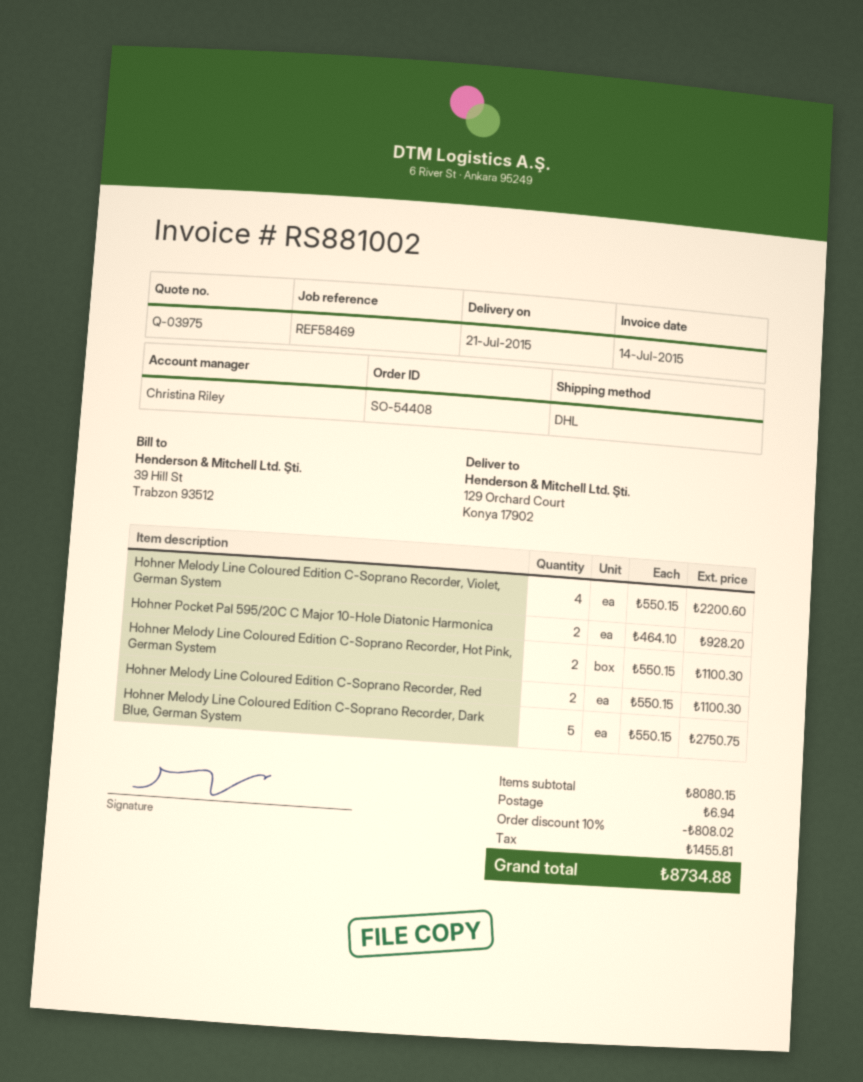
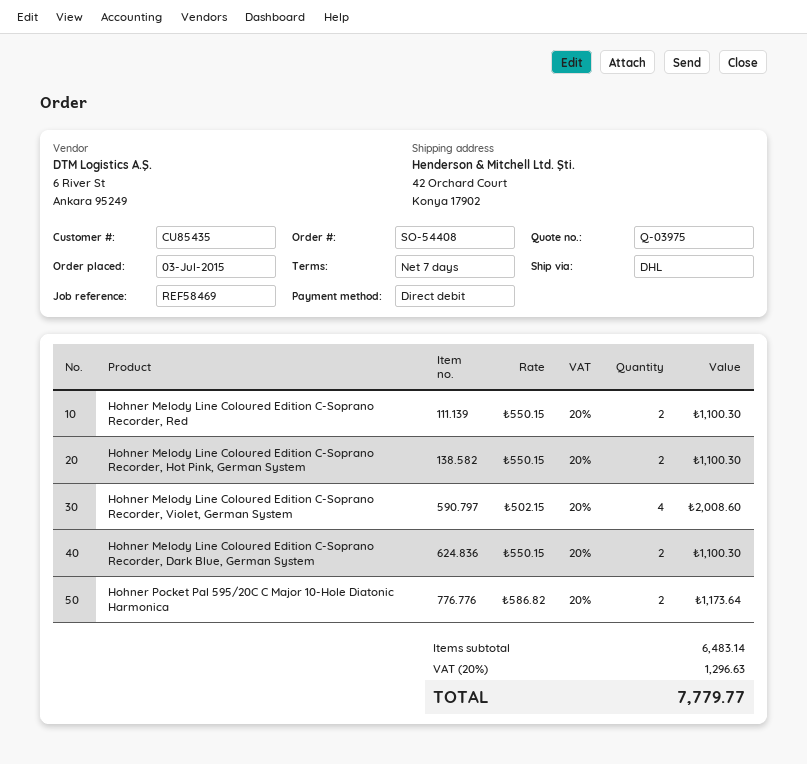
ship to: 129 Orchard Court, Konya 17902 -> 42 Orchard Court, Konya 17902
Hohner Melody Line Coloured Edition C-Soprano Recorder, Violet, German System: 4 x 550.15 = 2200.60 -> 4 x 502.15 = 2008.60
Hohner Pocket Pal 595/20C C Major 10-Hole Diatonic Harmonica: 2 x 464.10 = 928.20 -> 2 x 586.82 = 1173.64
Hohner Melody Line Coloured Edition C-Soprano Recorder, Dark Blue, German System: 5 x 550.15 = 2750.75 -> 2 x 550.15 = 1100.30
subtotal: 8080.15 -> 6483.14
discount: 10% = 808.02 -> none
shipping: 6.94 -> none
tax: 1455.81 -> 1296.63
total: 8734.88 -> 7779.77

